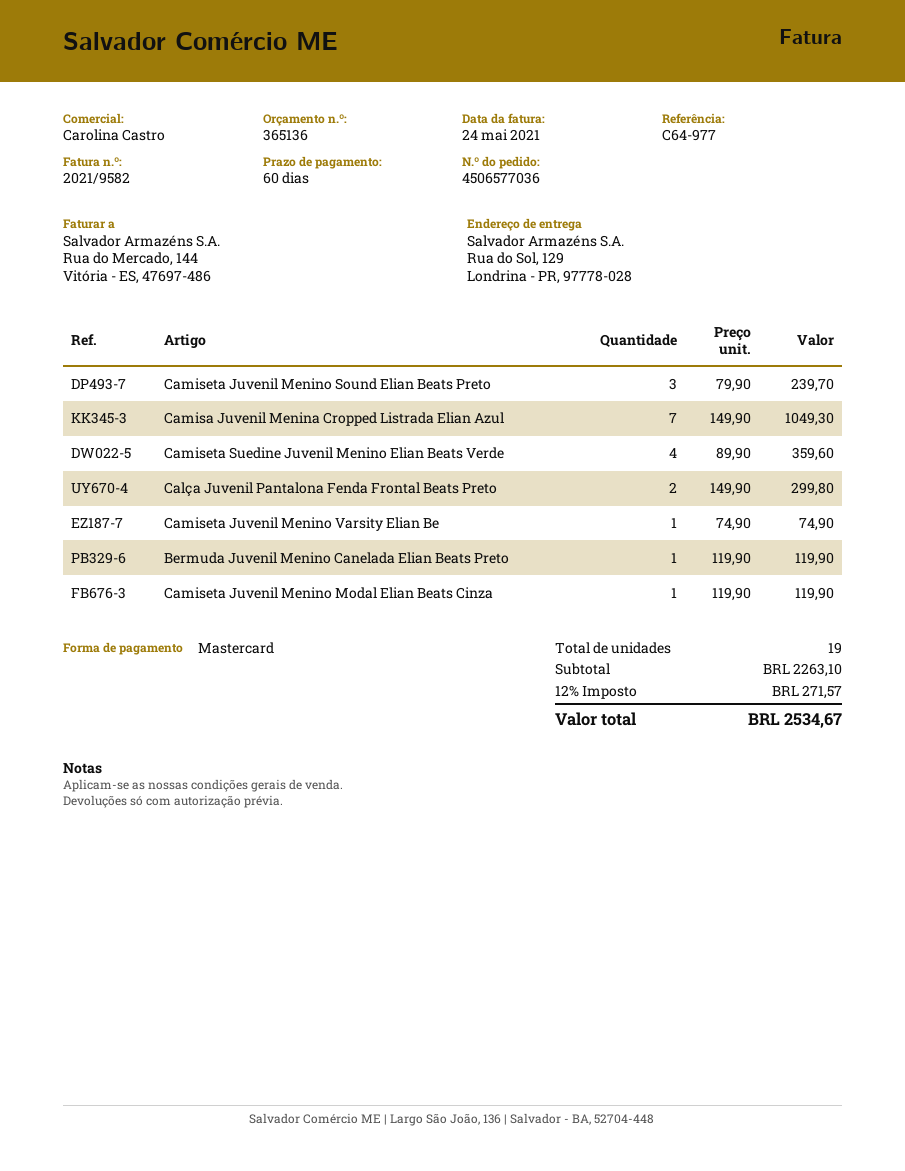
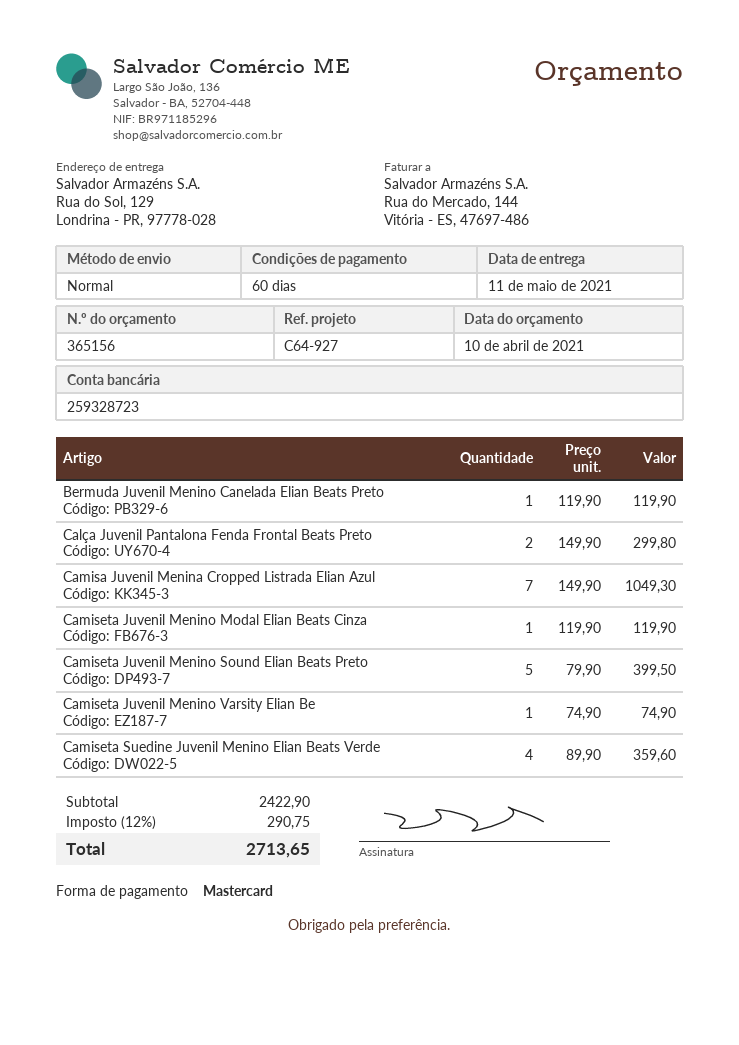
quote number: 365136 -> 365156
reference: C64-977 -> C64-927
Camiseta Juvenil Menino Sound Elian Beats Preto: 3 x 79.90 = 239.70 -> 5 x 79.90 = 399.50
subtotal: 2263.10 -> 2422.90
tax: 12% = 271.57 -> 12% = 290.75
total: 2534.67 -> 2713.65

